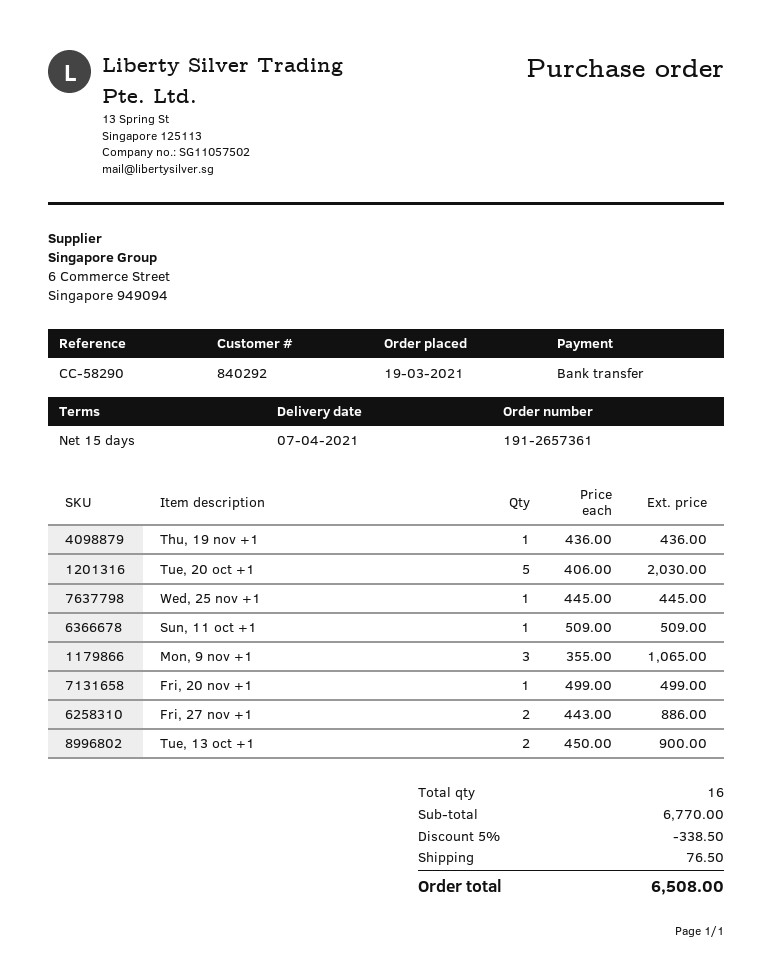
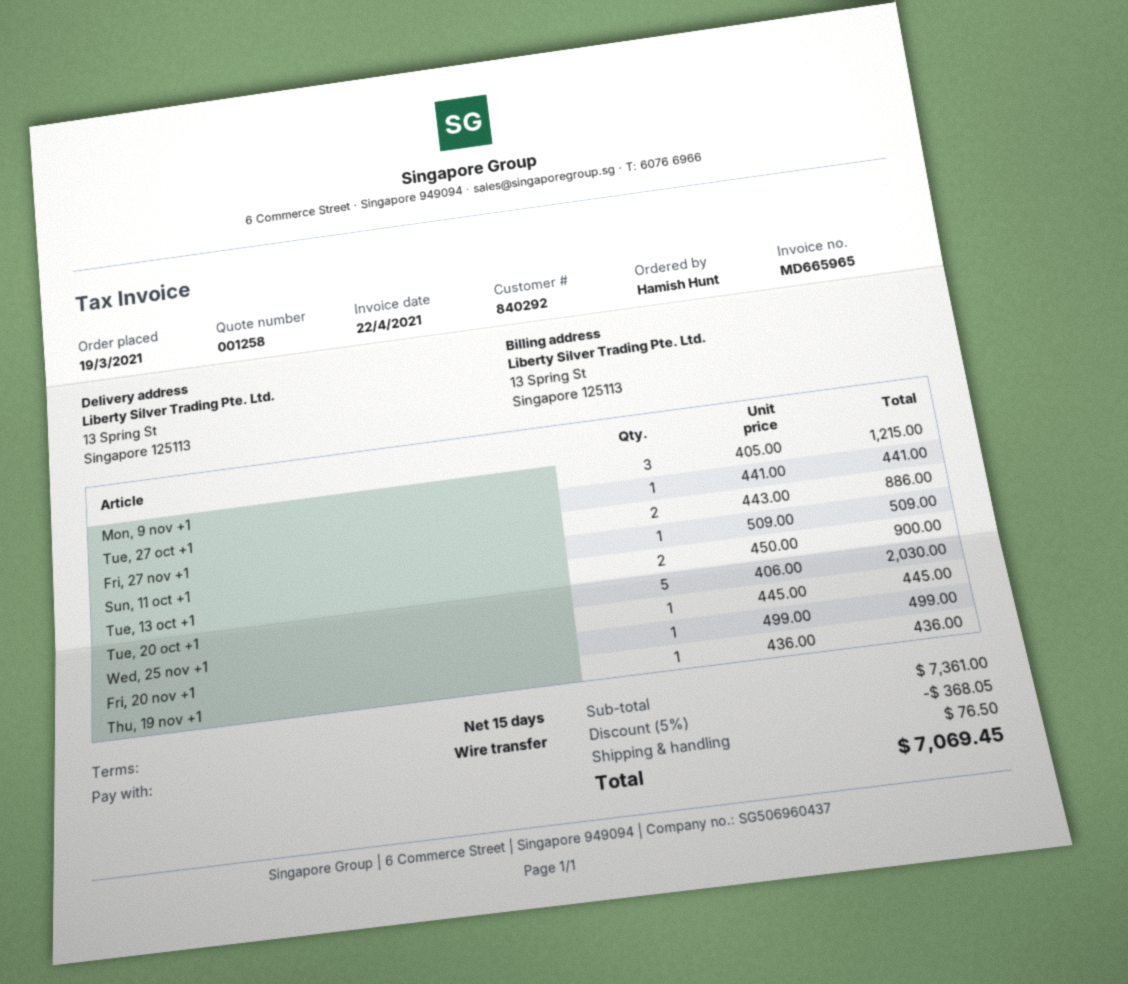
Mon, 9 nov +1: 3 x 355.00 = 1065.00 -> 3 x 405.00 = 1215.00
Tue, 27 oct +1: none -> 1 x 441.00 = 441.00
subtotal: 6770.00 -> 7361.00
discount: 5% = 338.50 -> 5% = 368.05
total: 6508.00 -> 7069.45

